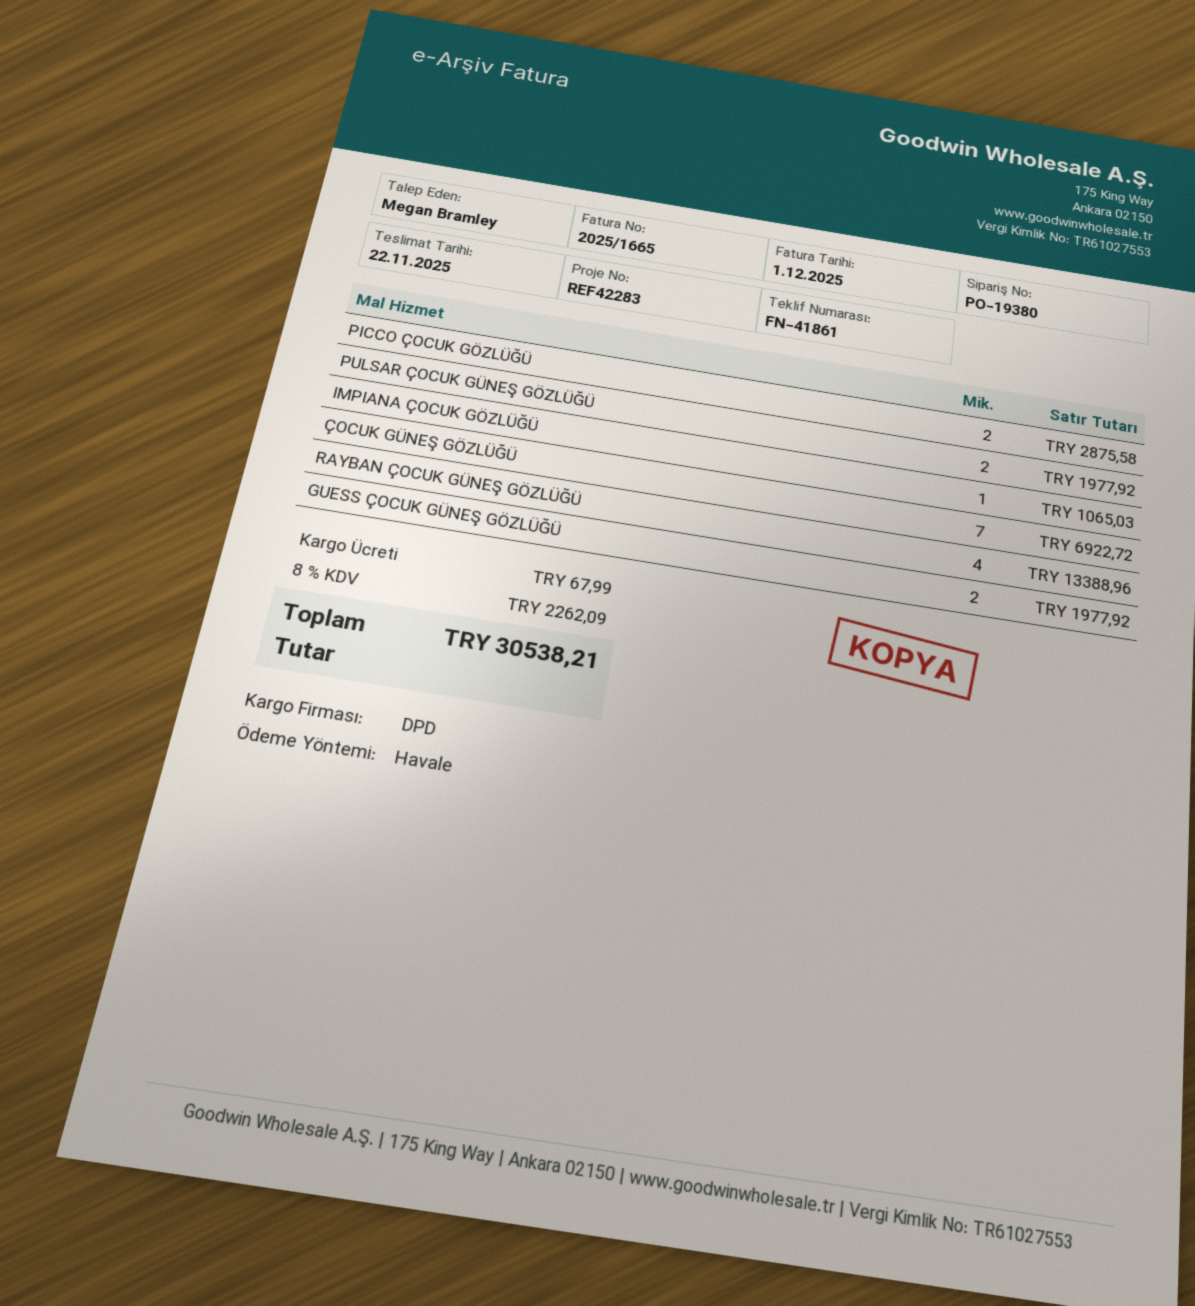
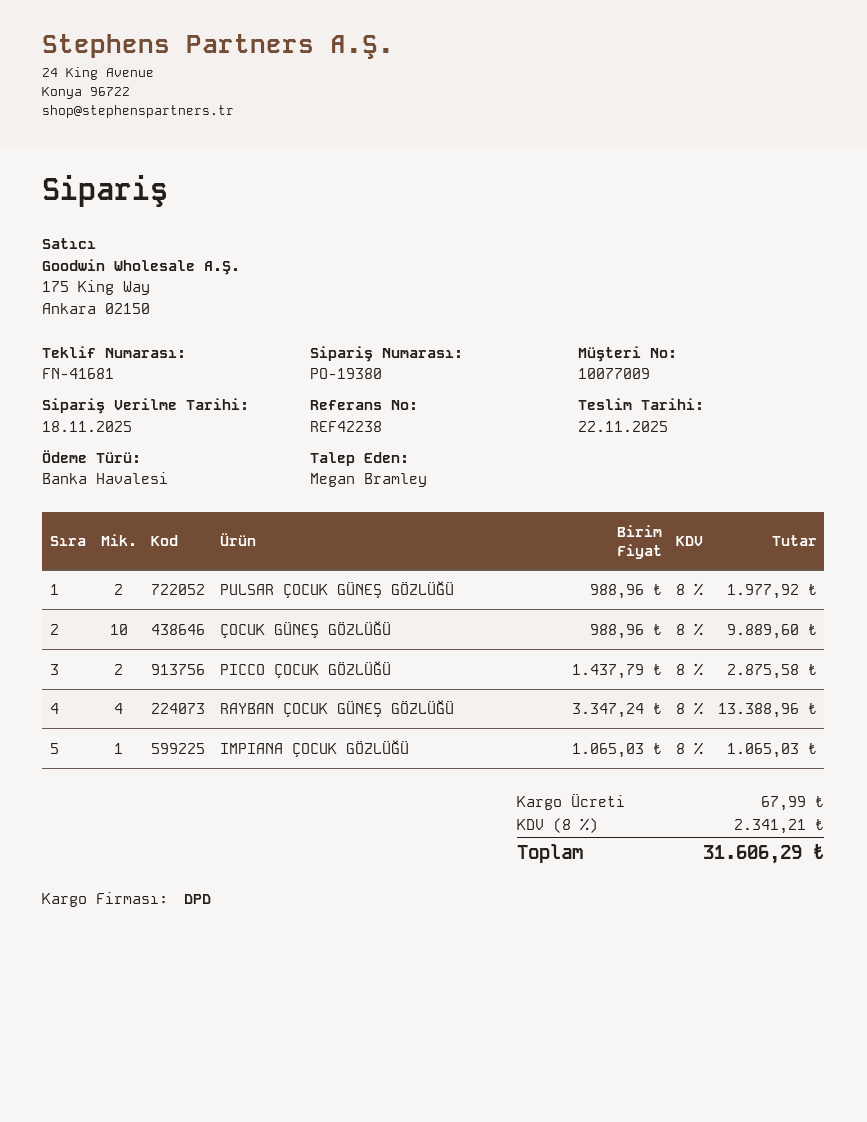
quote number: FN-41861 -> FN-41681
reference: REF42283 -> REF42238
ÇOCUK GÜNEŞ GÖZLÜĞÜ: 7 for 6922.72 -> 10 for 9889.60
GUESS ÇOCUK GÜNEŞ GÖZLÜĞÜ: 2 for 1977.92 -> none
tax: 8% = 2262.09 -> 8% = 2341.21
total: 30538.21 -> 31606.29

